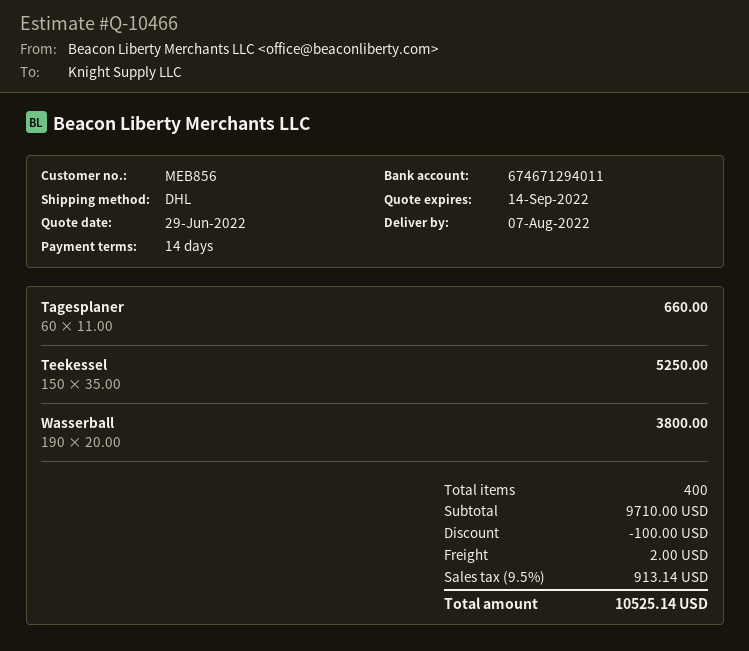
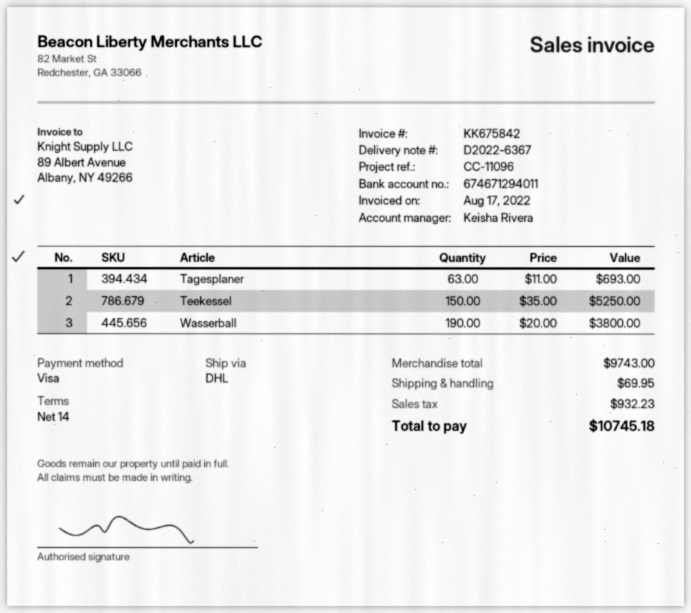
Tagesplaner: 60 x 11.00 = 660.00 -> 63 x 11.00 = 693.00
subtotal: 9710.00 -> 9743.00
discount: 100.00 -> none
shipping: 2.00 -> 69.95
tax: 913.14 -> 932.23
total: 10525.14 -> 10745.18

